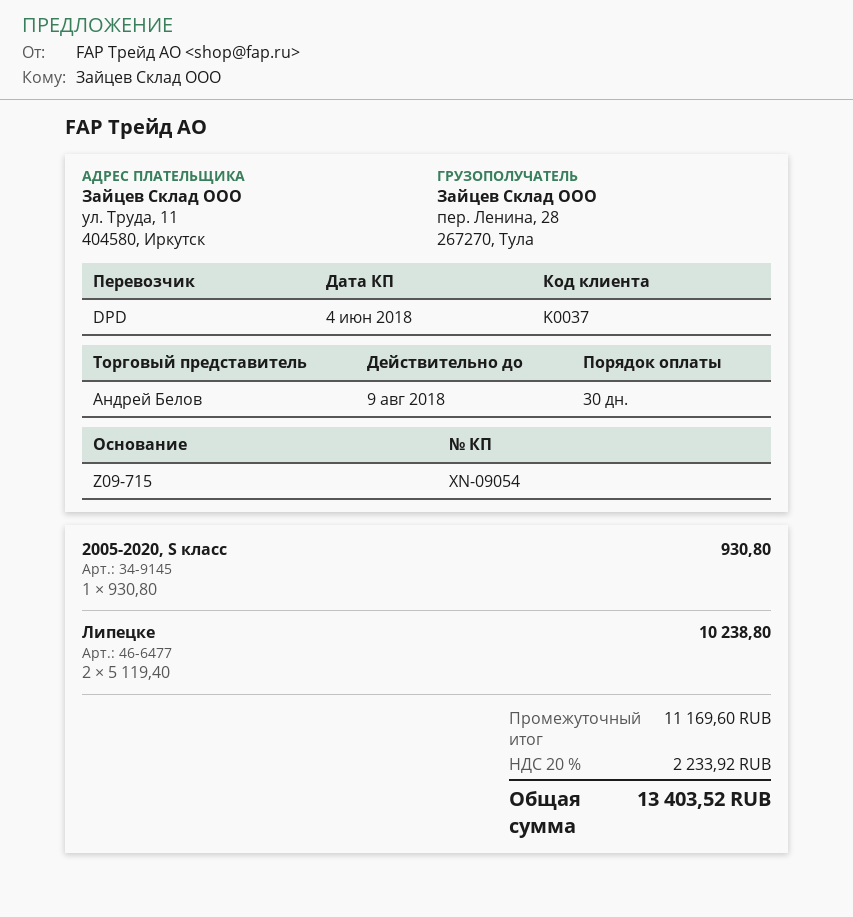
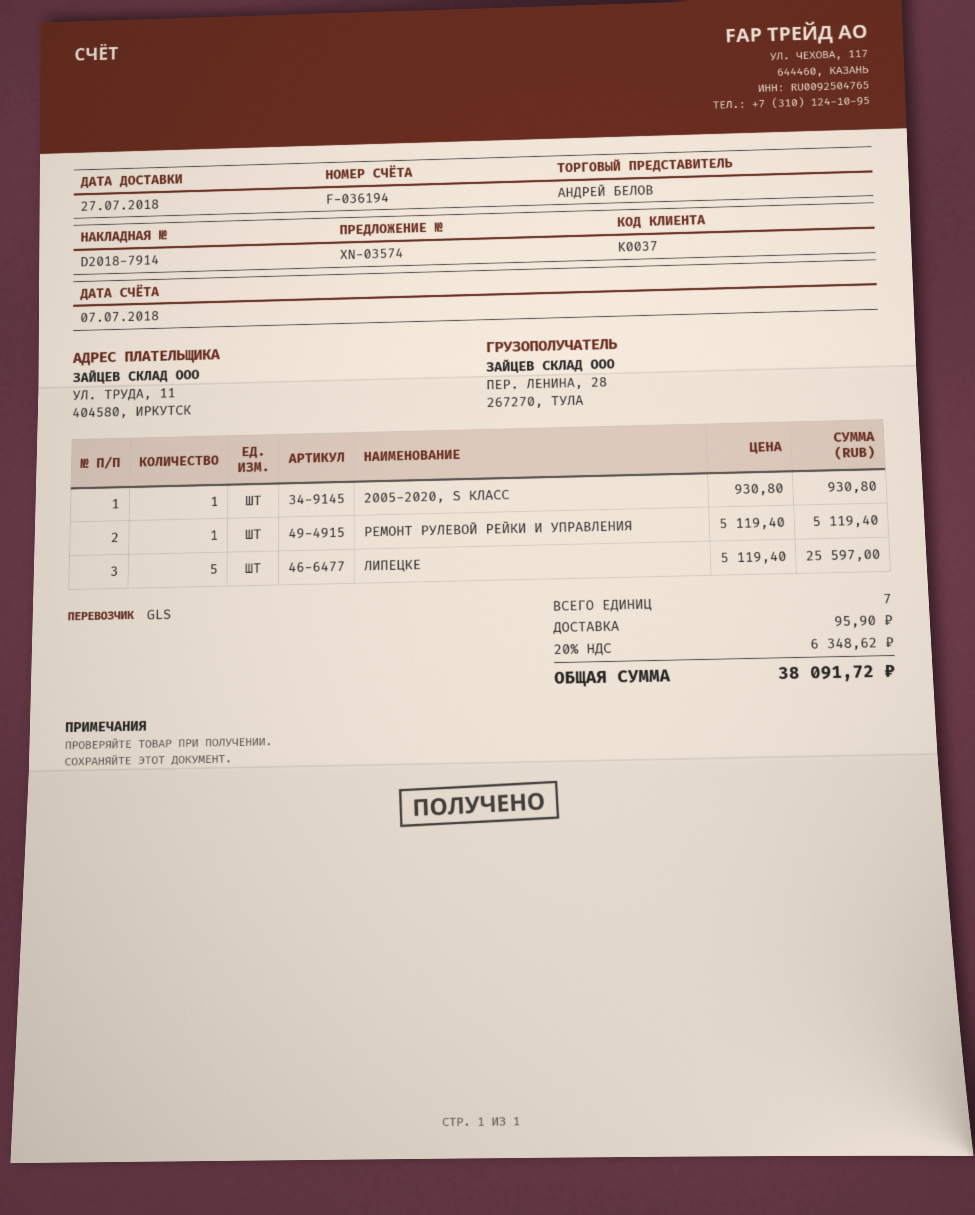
quote number: XN-09054 -> XN-03574
shipping method: DPD -> GLS
Липецке: 2 x 5119.40 = 10238.80 -> 5 x 5119.40 = 25597.00
РЕМОНТ РУЛЕВОЙ РЕЙКИ И УПРАВЛЕНИЯ: none -> 1 x 5119.40 = 5119.40
shipping: none -> 95.90
tax: 20% = 2233.92 -> 20% = 6348.62
total: 13403.52 -> 38091.72

